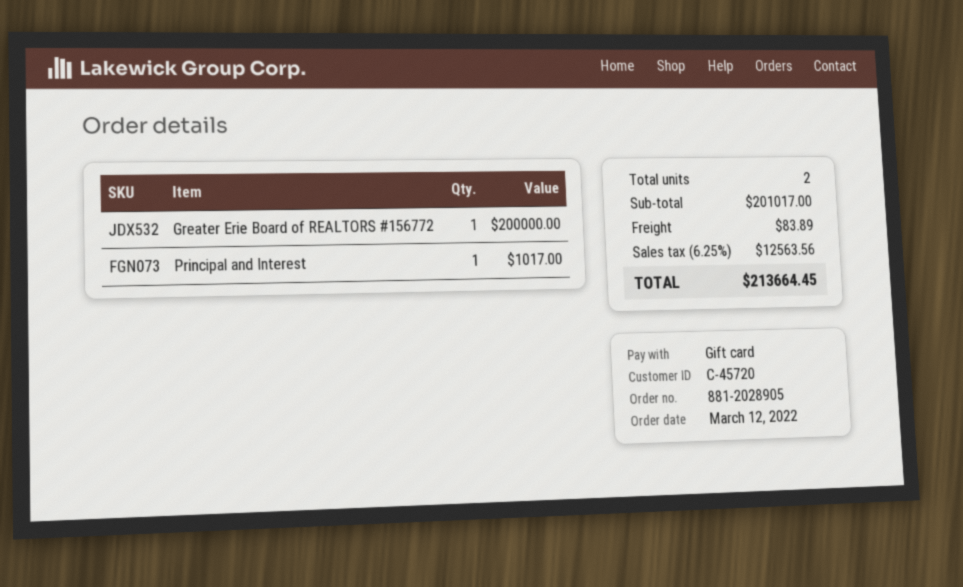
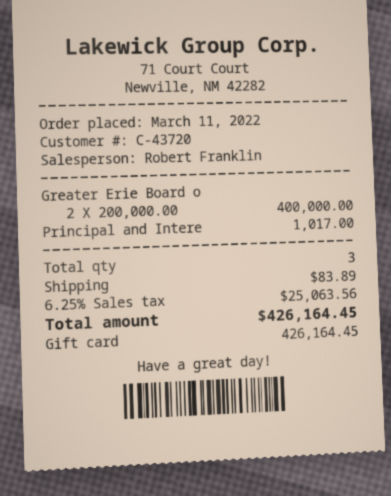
order date: 2022-03-12 -> 2022-03-11
customer number: C-45720 -> C-43720
Greater Erie Board of REALTORS #156772: 1 for 200000.00 -> 2 for 400000.00
total quantity: 2 -> 3
tax: 6.25% = 12563.56 -> 6.25% = 25063.56
total: 213664.45 -> 426164.45

